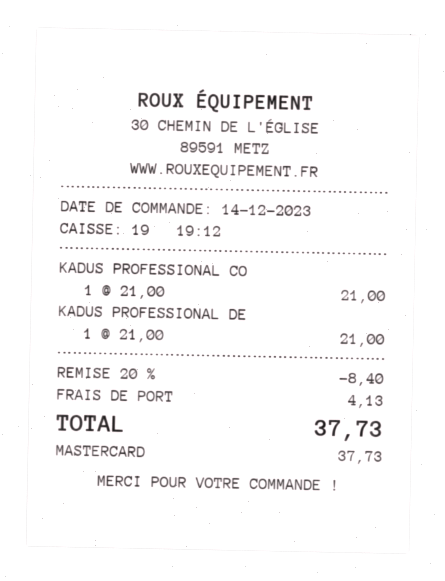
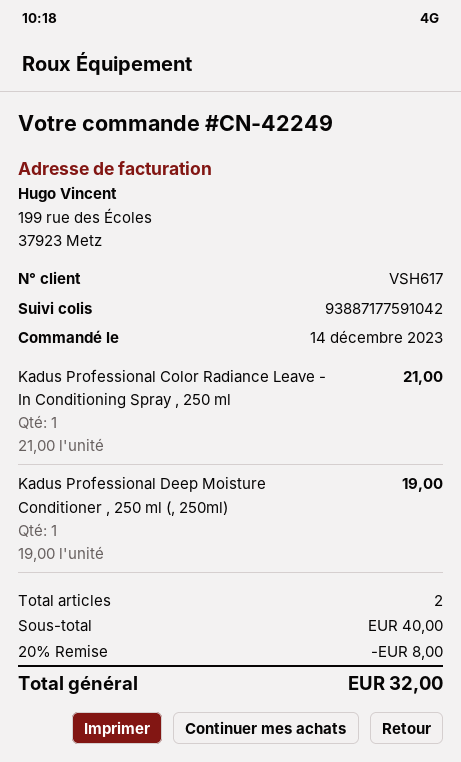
KADUS PROFESSIONAL DE: 1 x 21.00 = 21.00 -> 1 x 19.00 = 19.00
discount: 20% = 8.40 -> 20% = 8.00
shipping: 4.13 -> none
total: 37.73 -> 32.00

